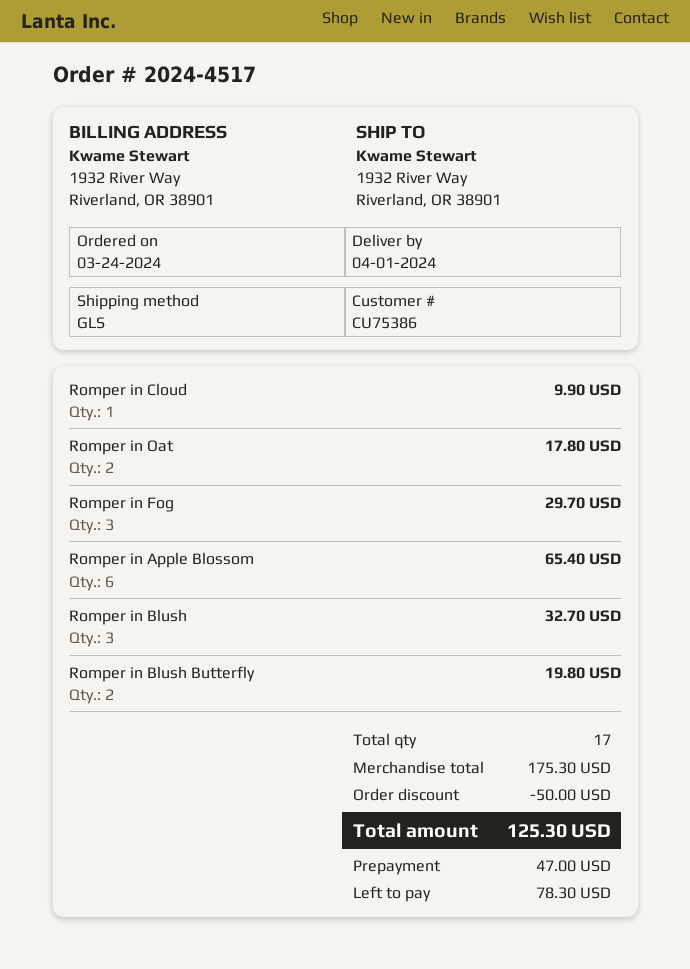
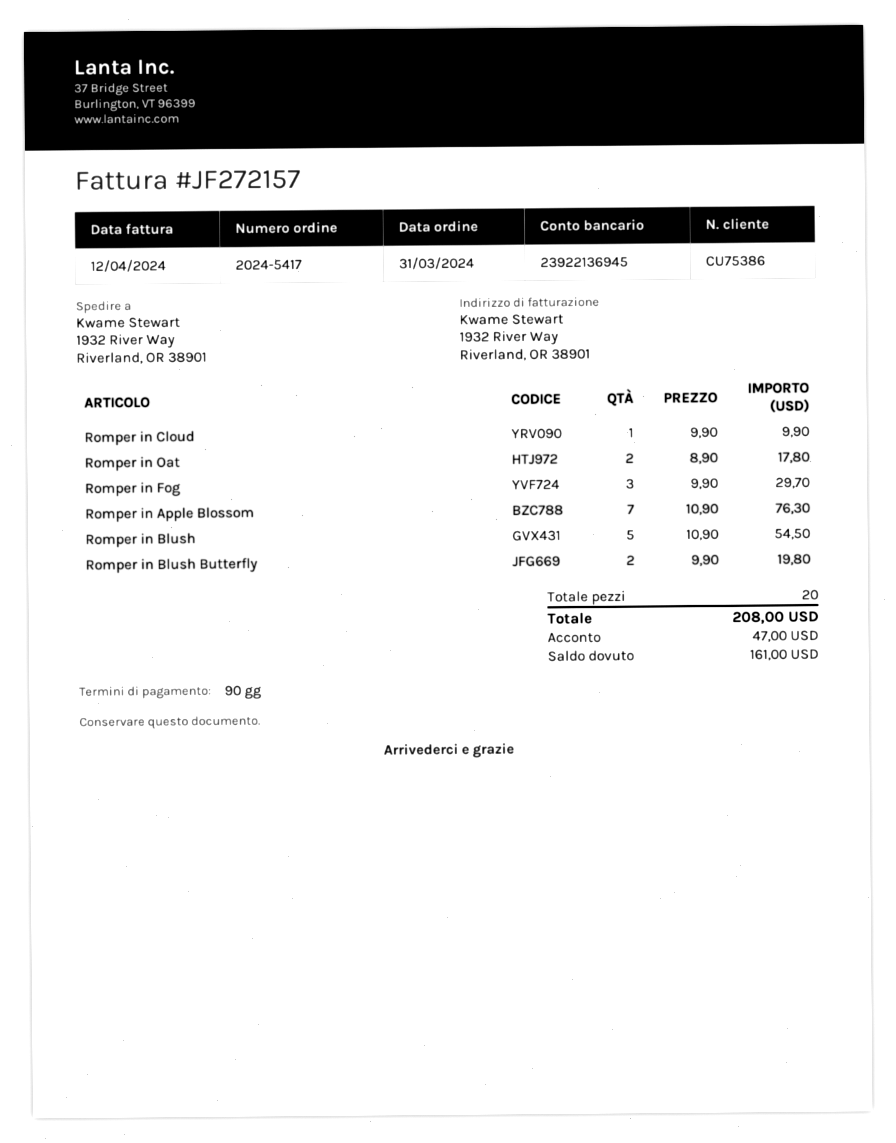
order number: 2024-4517 -> 2024-5417
order date: 2024-03-24 -> 2024-03-31
Romper in Apple Blossom: 6 for 65.40 -> 7 for 76.30
Romper in Blush: 3 for 32.70 -> 5 for 54.50
total quantity: 17 -> 20
discount: 50.00 -> none
total: 125.30 -> 208.00
balance: 78.30 -> 161.00

